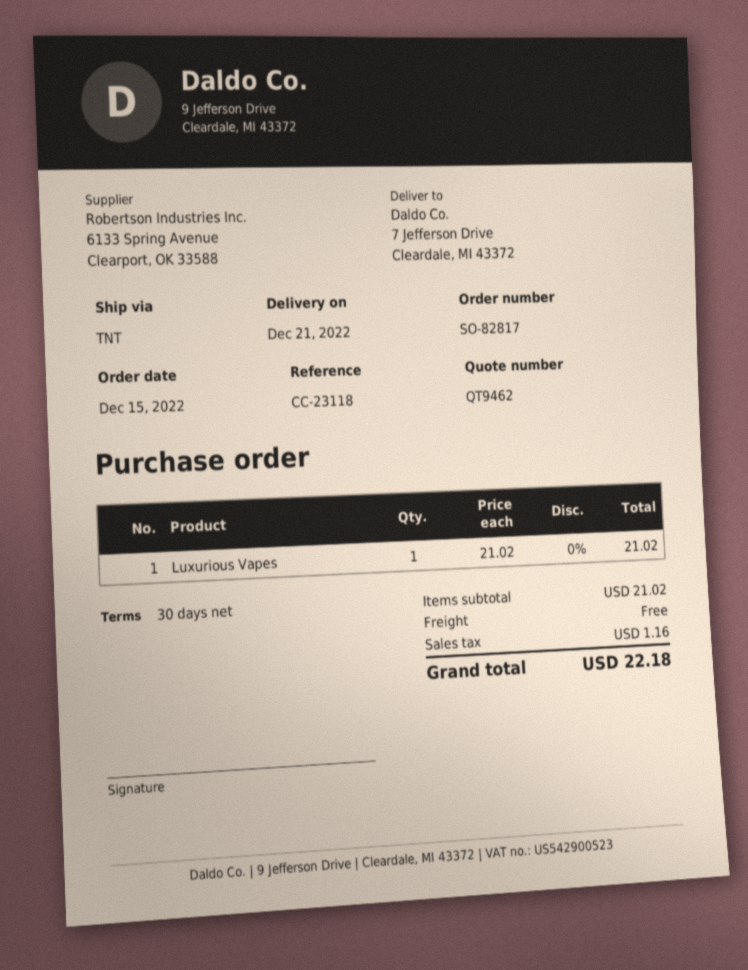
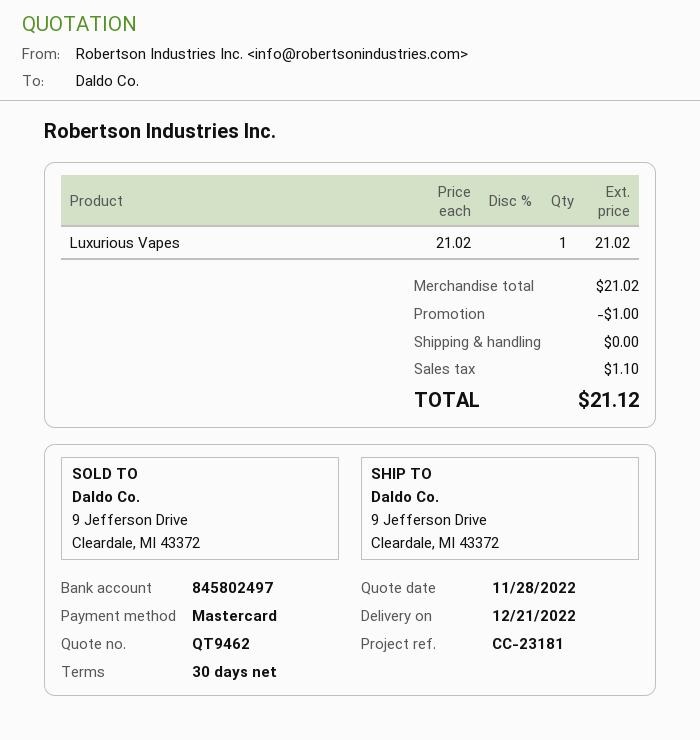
reference: CC-23118 -> CC-23181
ship to: 7 Jefferson Drive, Cleardale, MI 43372 -> 9 Jefferson Drive, Cleardale, MI 43372
discount: none -> 1.00
tax: 1.16 -> 1.10
total: 22.18 -> 21.12

